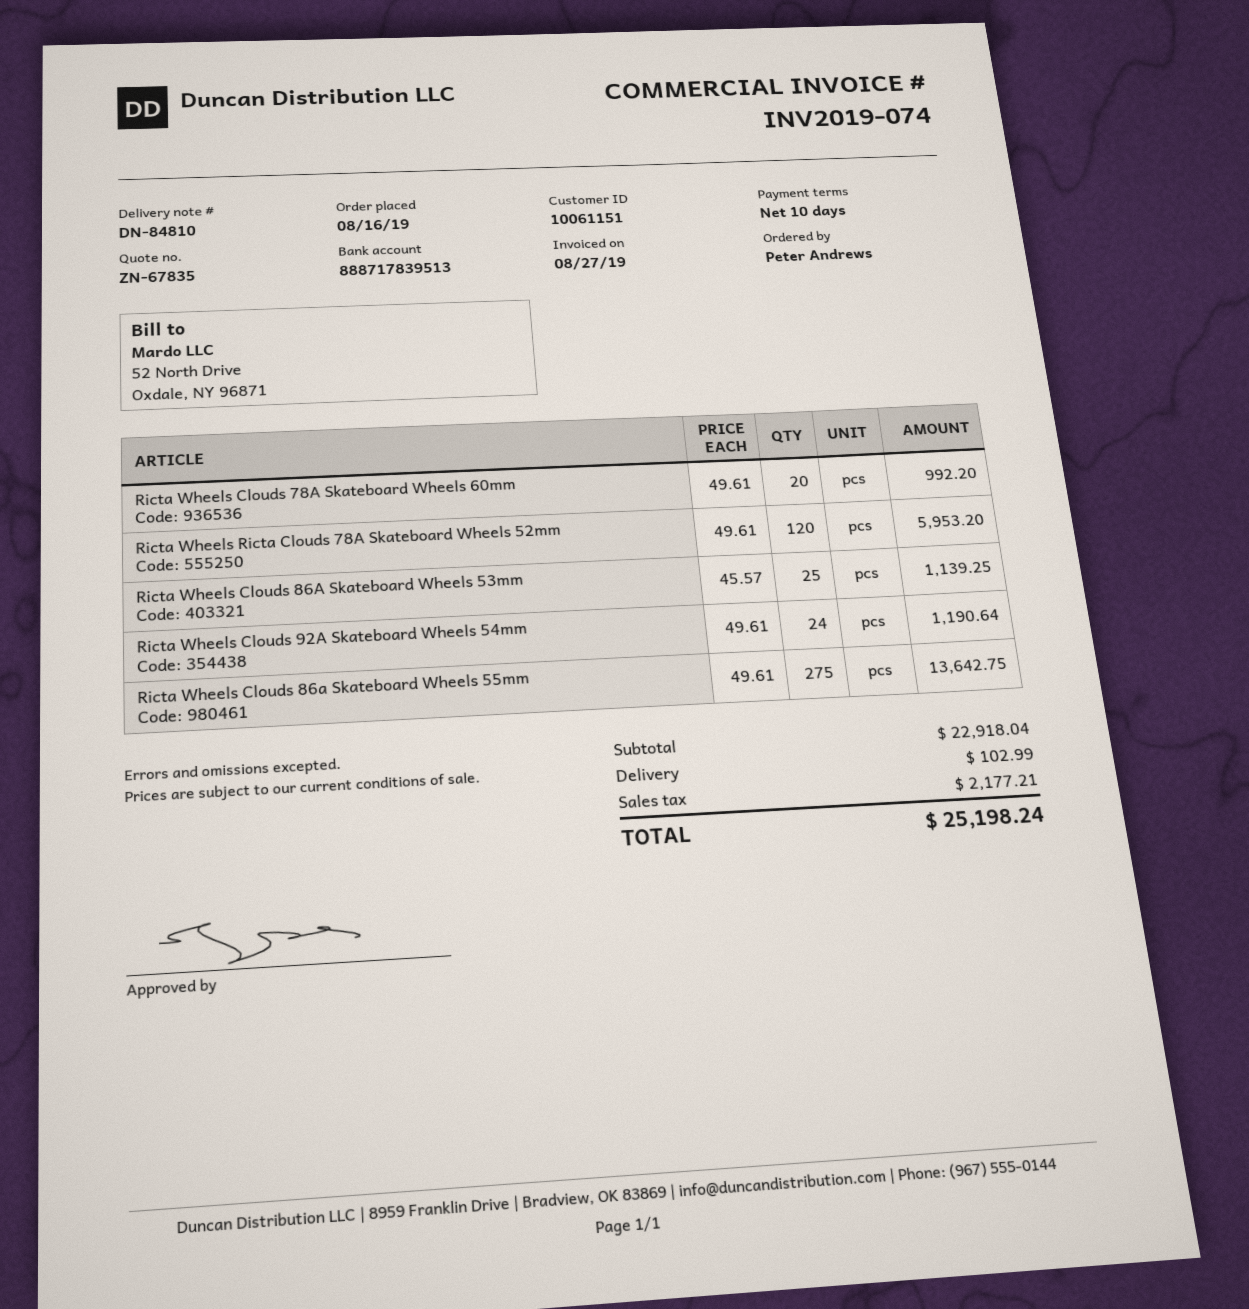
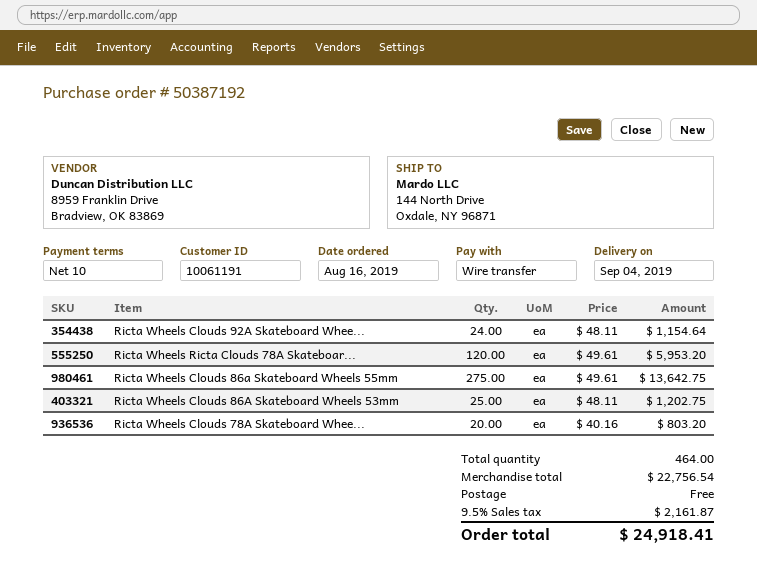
customer number: 10061151 -> 10061191
Ricta Wheels Clouds 78A Skateboard Wheels 60mm: 20 x 49.61 = 992.20 -> 20 x 40.16 = 803.20
Ricta Wheels Clouds 86A Skateboard Wheels 53mm: 25 x 45.57 = 1139.25 -> 25 x 48.11 = 1202.75
Ricta Wheels Clouds 92A Skateboard Wheels 54mm: 24 x 49.61 = 1190.64 -> 24 x 48.11 = 1154.64
subtotal: 22918.04 -> 22756.54
shipping: 102.99 -> 0.00
tax: 2177.21 -> 2161.87
total: 25198.24 -> 24918.41

